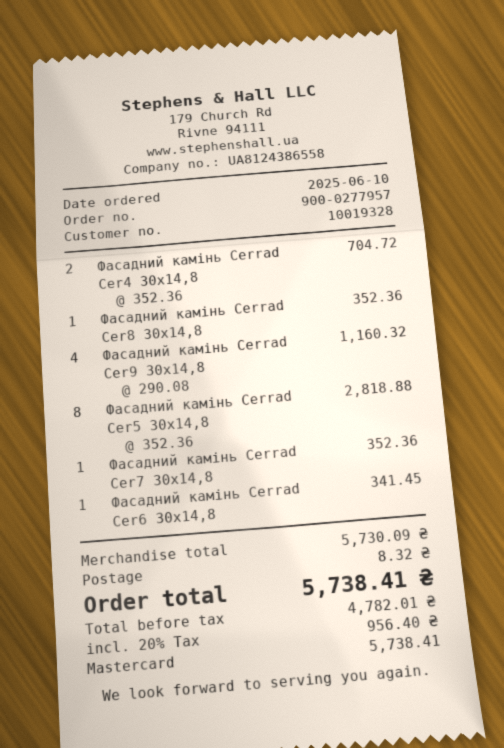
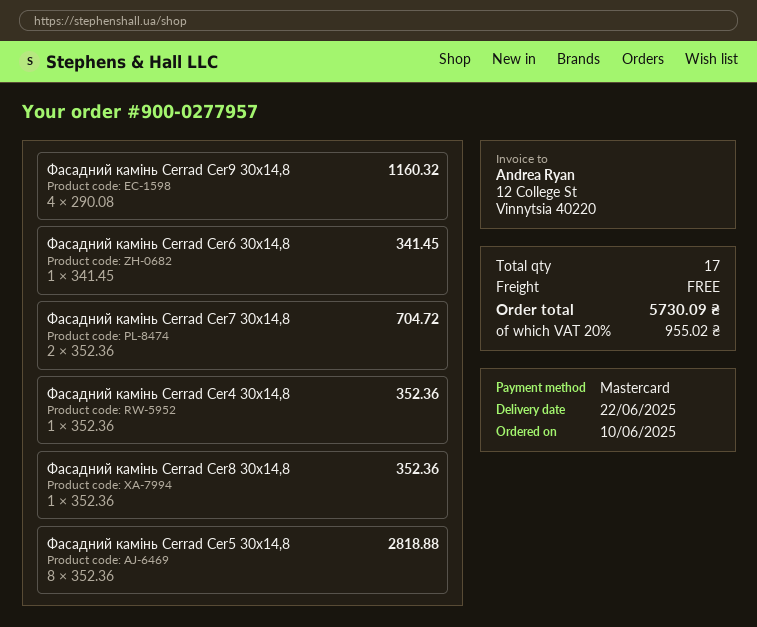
Фасадний камінь Cerrad Cer4 30x14,8: 2 x 352.36 = 704.72 -> 1 x 352.36 = 352.36
Фасадний камінь Cerrad Cer7 30x14,8: 1 x 352.36 = 352.36 -> 2 x 352.36 = 704.72
shipping: 8.32 -> 0.00
tax: 20% = 956.40 -> 20% = 955.02
total: 5738.41 -> 5730.09

